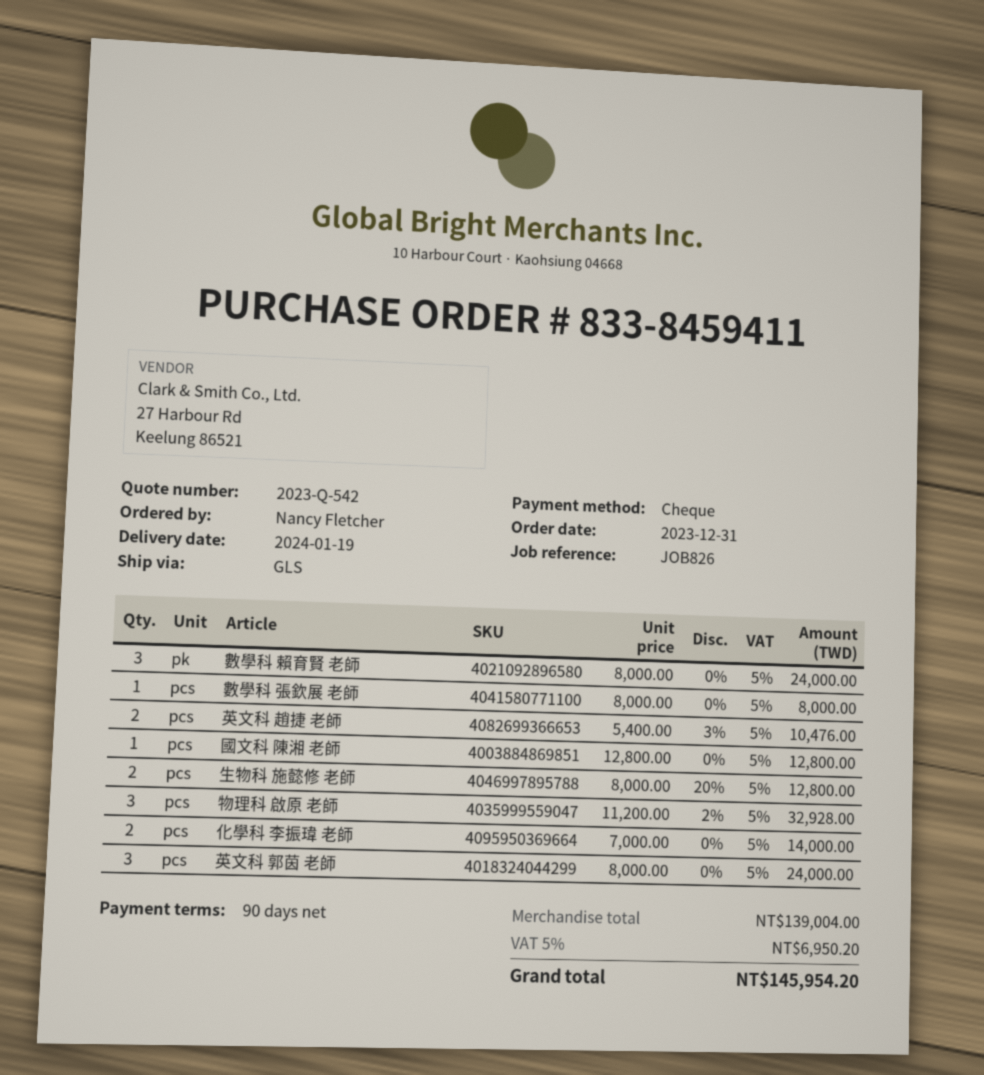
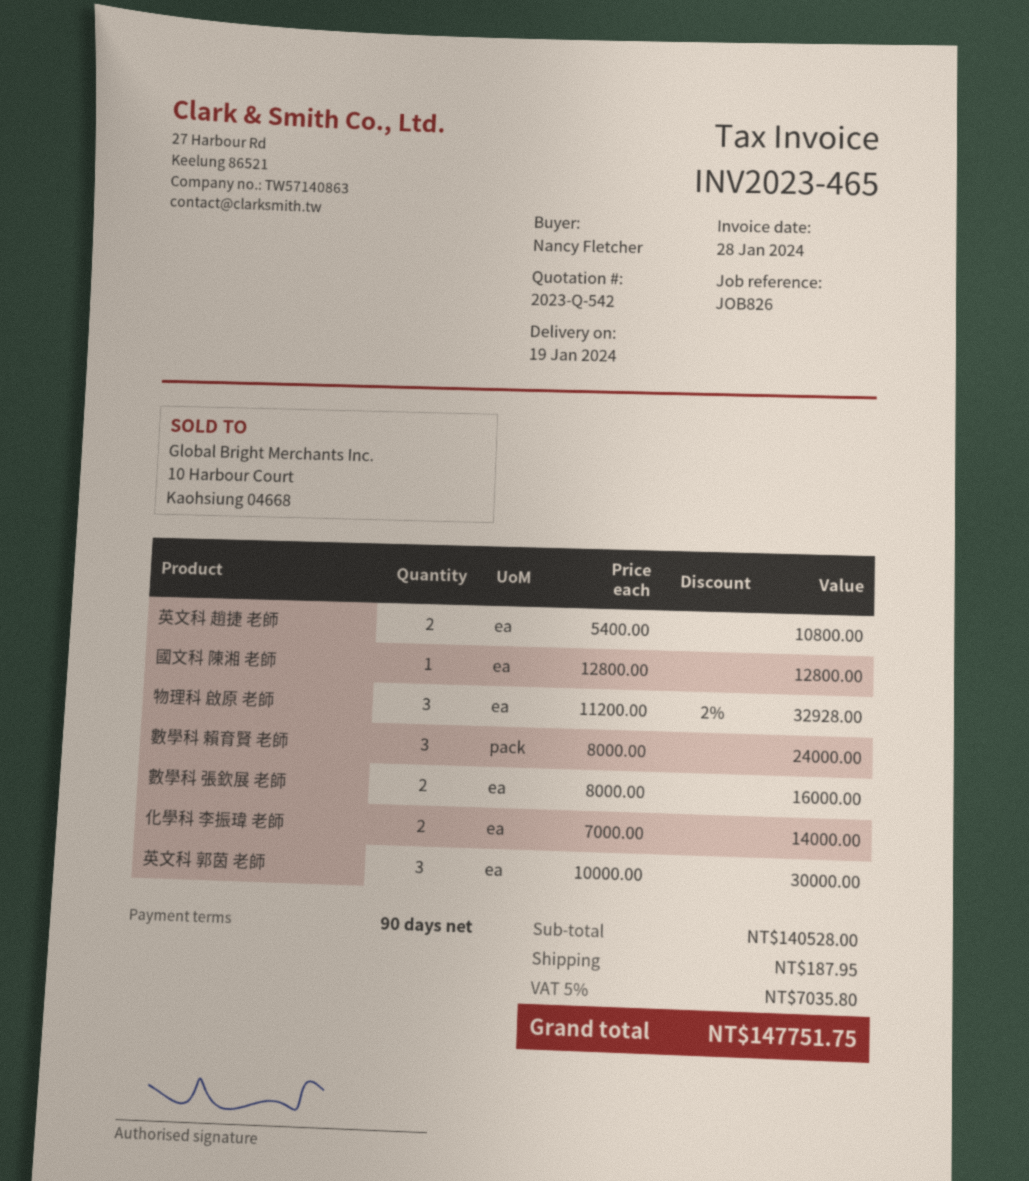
數學科 張欽展 老師: 1 x 8000.00 = 8000.00 -> 2 x 8000.00 = 16000.00
英文科 趙捷 老師: 2 x 5400.00 - 3% = 10476.00 -> 2 x 5400.00 = 10800.00
生物科 施懿修 老師: 2 x 8000.00 - 20% = 12800.00 -> none
英文科 郭茵 老師: 3 x 8000.00 = 24000.00 -> 3 x 10000.00 = 30000.00
subtotal: 139004.00 -> 140528.00
shipping: none -> 187.95
tax: 5% = 6950.20 -> 5% = 7035.80
total: 145954.20 -> 147751.75

